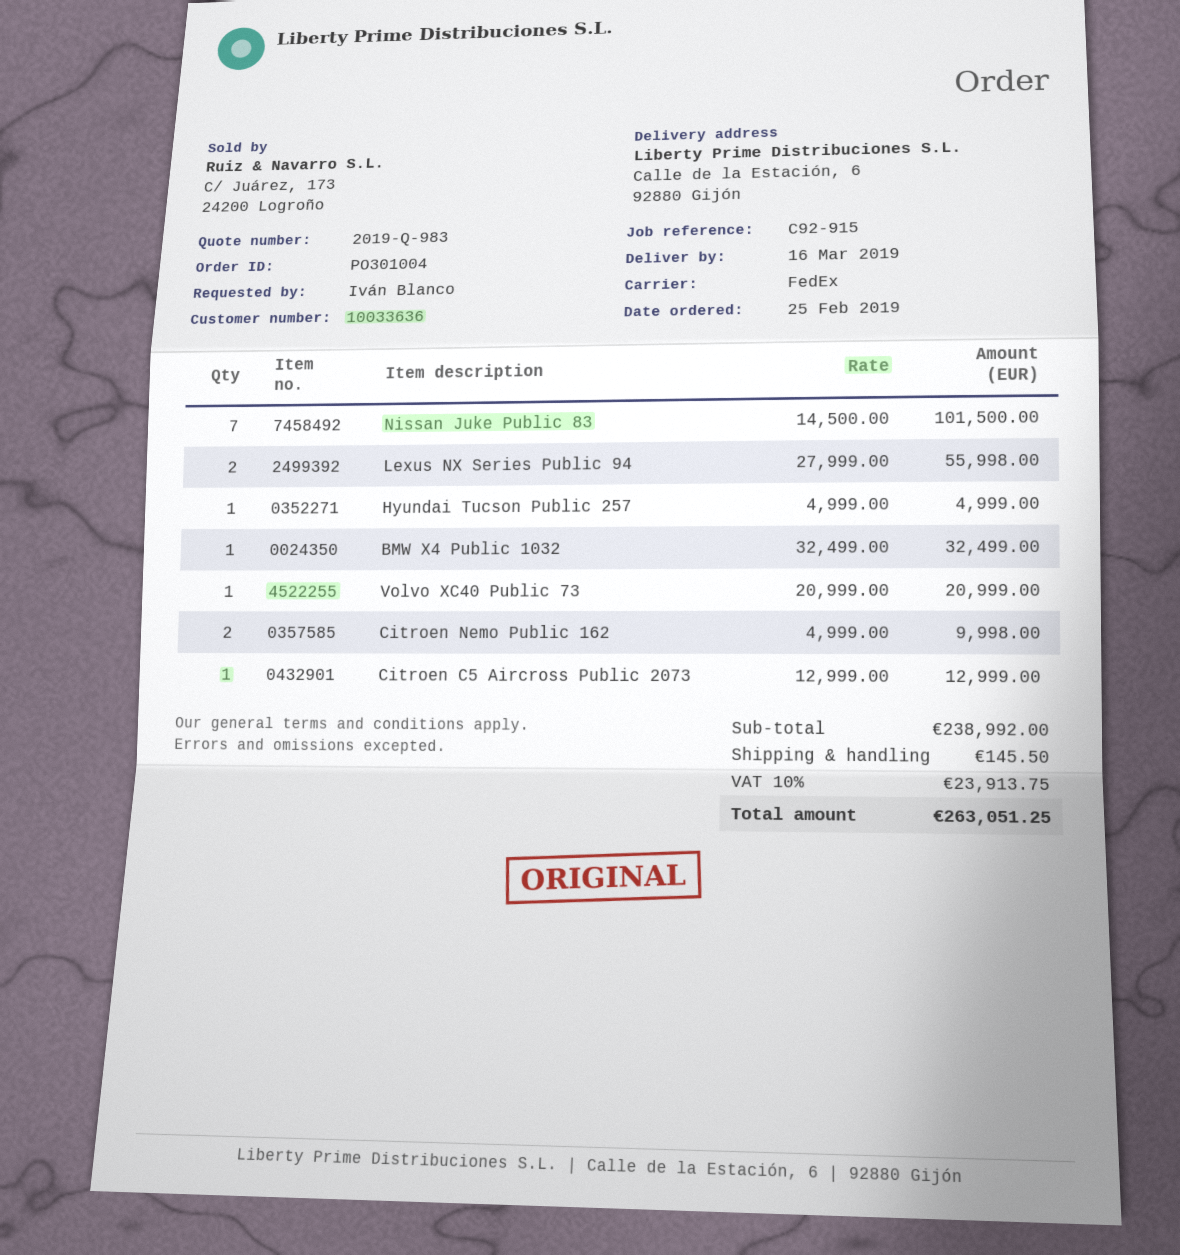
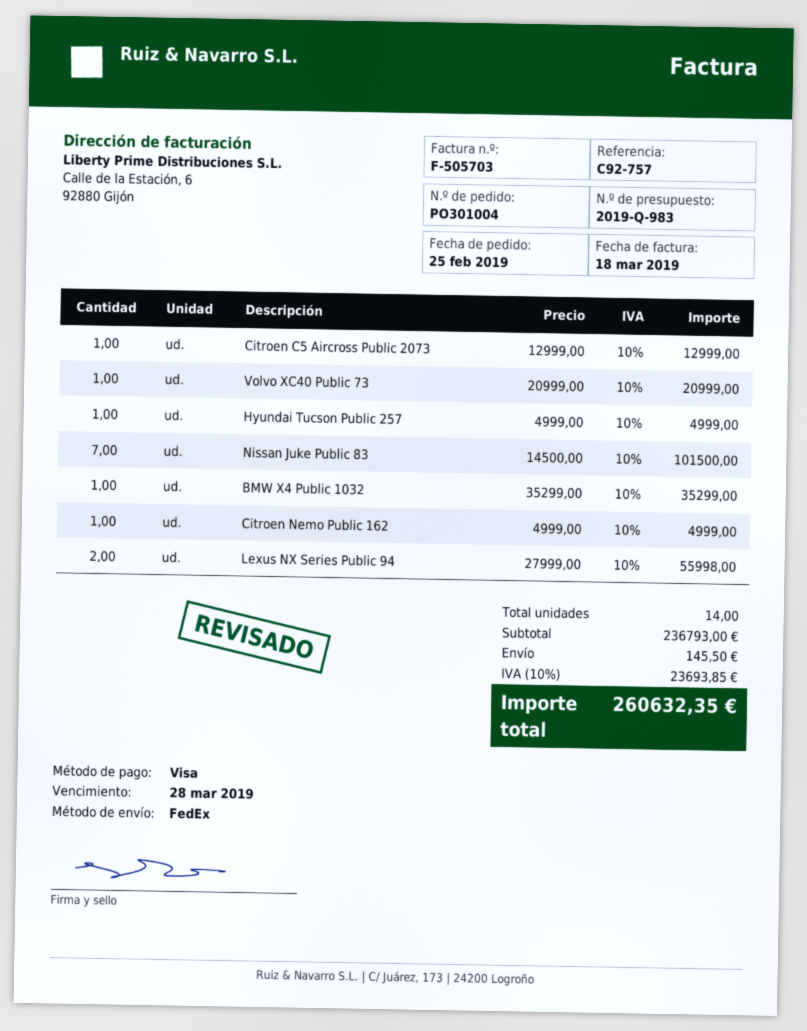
reference: C92-915 -> C92-757
BMW X4 Public 1032: 1 x 32499.00 = 32499.00 -> 1 x 35299.00 = 35299.00
Citroen Nemo Public 162: 2 x 4999.00 = 9998.00 -> 1 x 4999.00 = 4999.00
subtotal: 238992.00 -> 236793.00
tax: 10% = 23913.75 -> 10% = 23693.85
total: 263051.25 -> 260632.35

